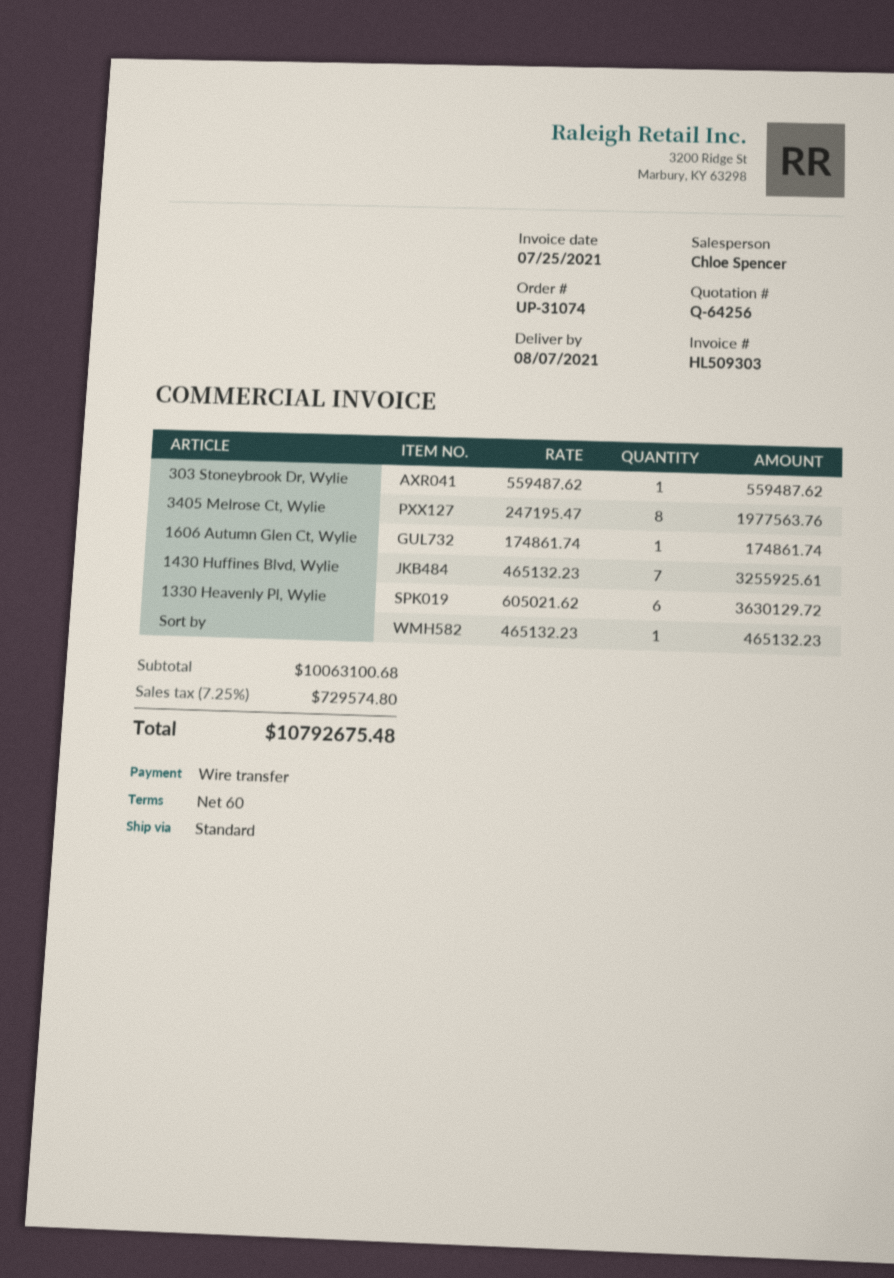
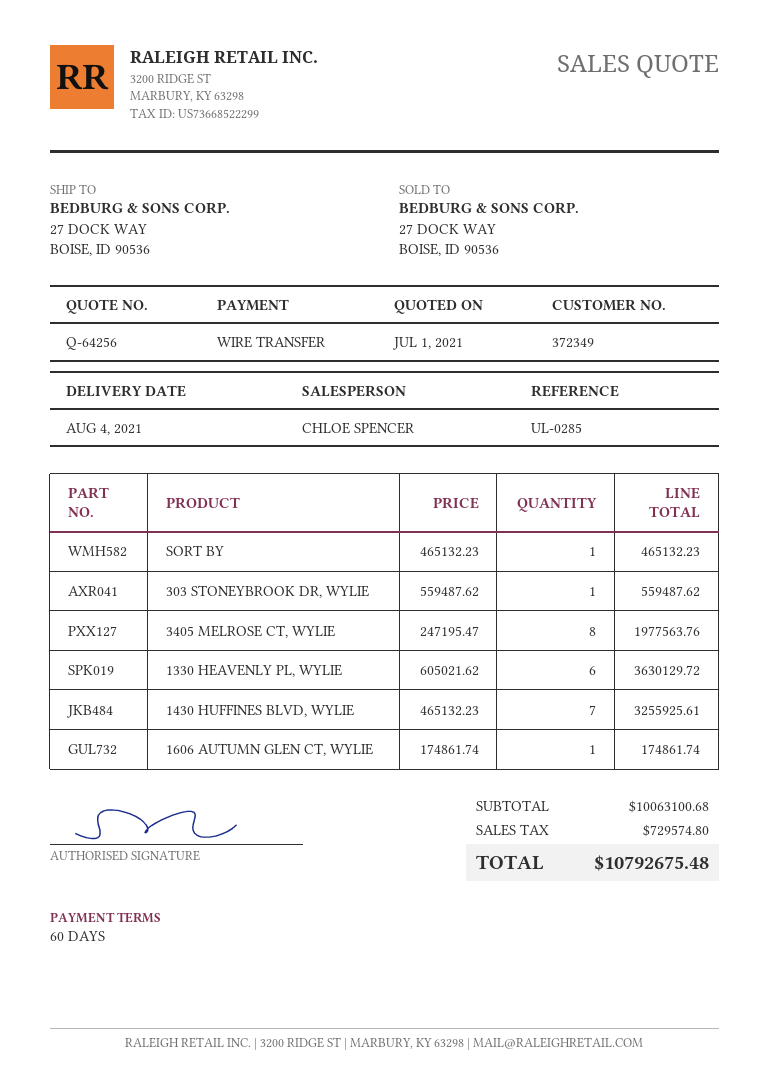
delivery date: 2021-08-07 -> 2021-08-04

